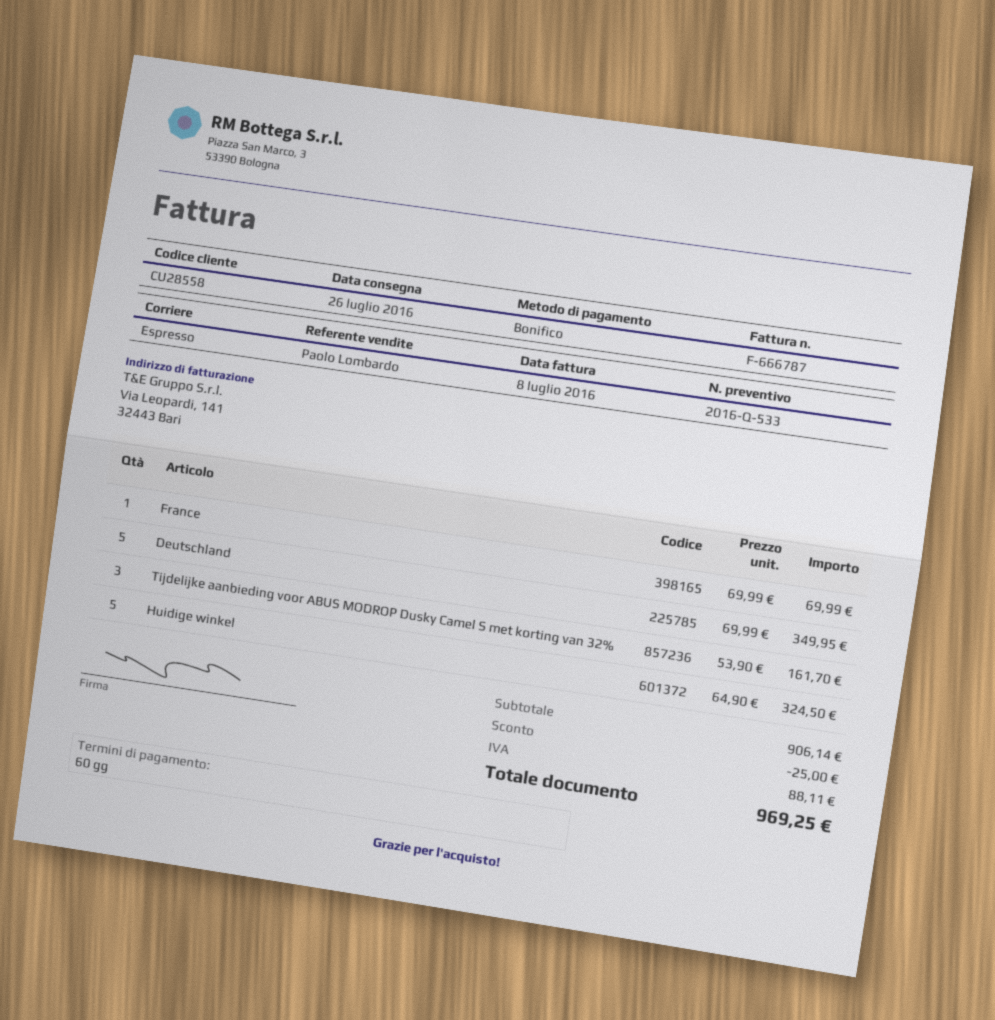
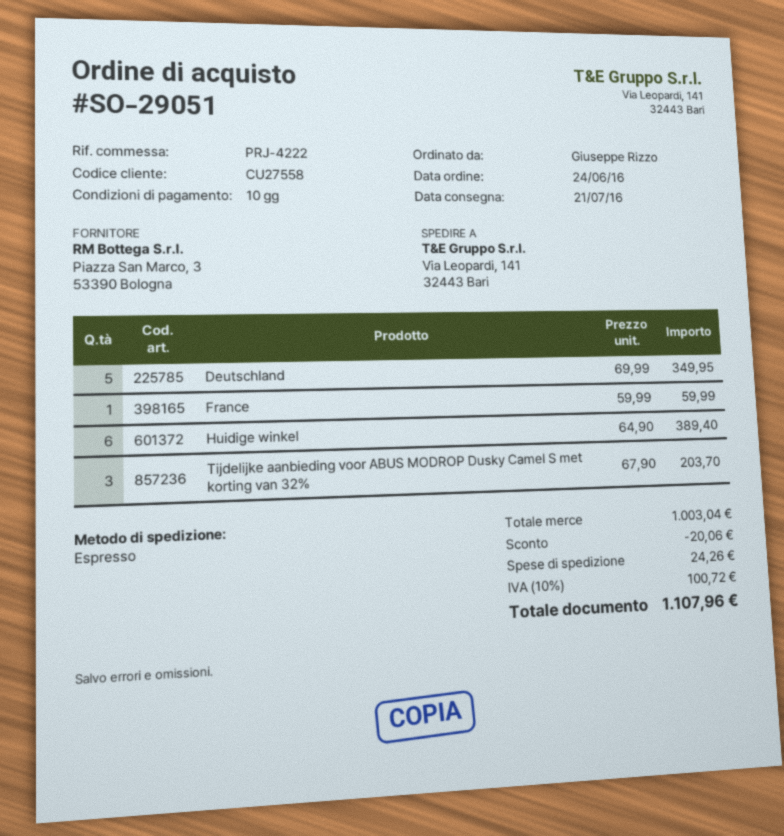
delivery date: 2016-07-26 -> 2016-07-21
payment terms: 60 days -> 10 days
customer number: CU28558 -> CU27558
France: 1 x 69.99 = 69.99 -> 1 x 59.99 = 59.99
Tijdelijke aanbieding voor ABUS MODROP Dusky Camel S met korting van 32%: 3 x 53.90 = 161.70 -> 3 x 67.90 = 203.70
Huidige winkel: 5 x 64.90 = 324.50 -> 6 x 64.90 = 389.40
subtotal: 906.14 -> 1003.04
discount: 25.00 -> 20.06
shipping: none -> 24.26
tax: 88.11 -> 100.72
total: 969.25 -> 1107.96

